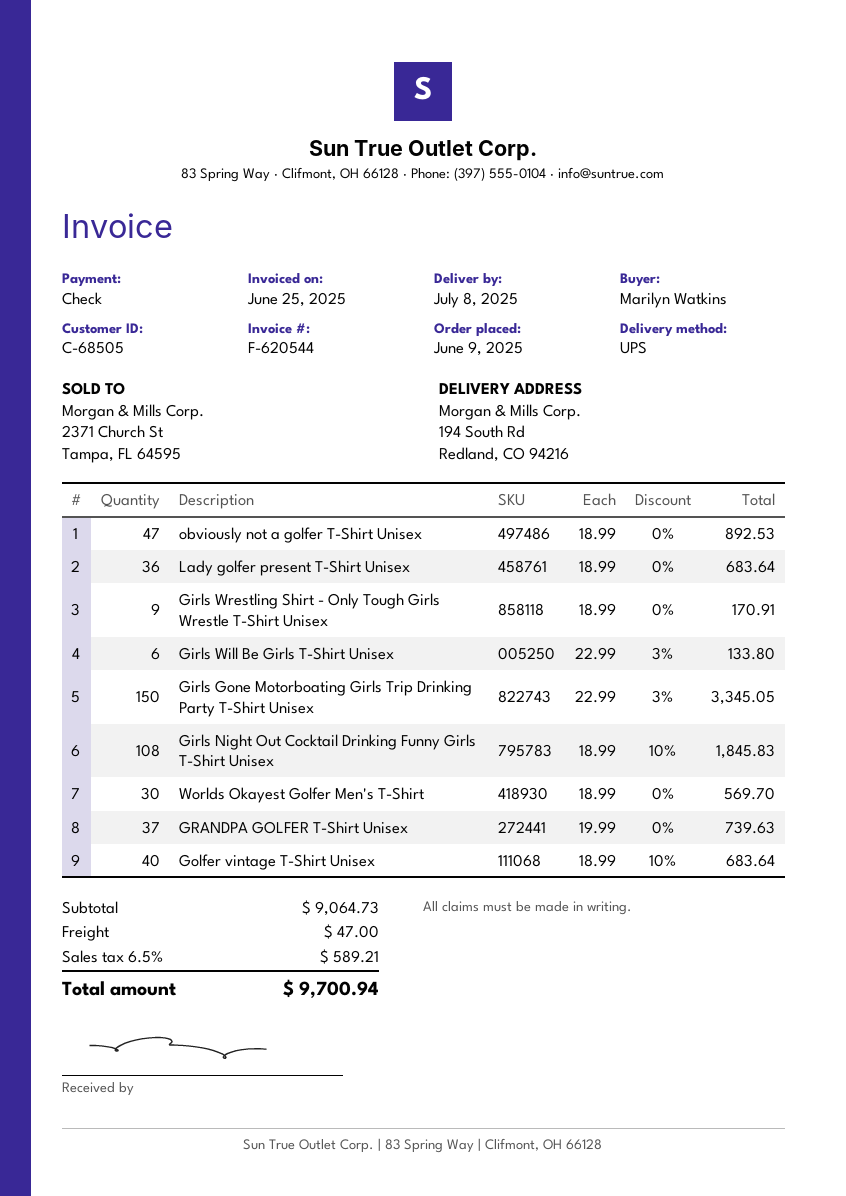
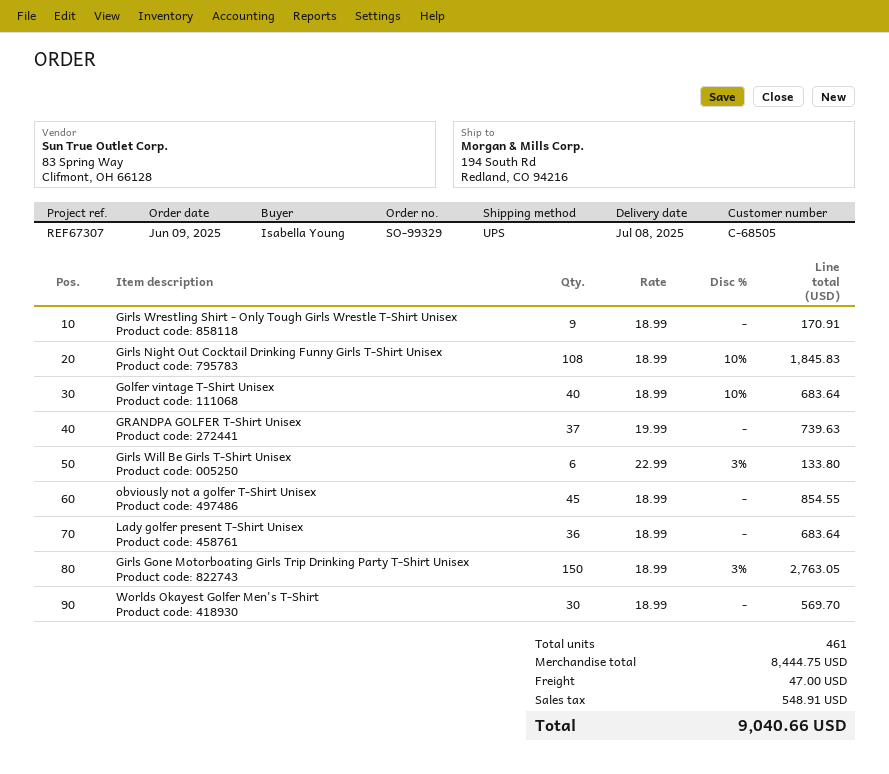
ordered by: Marilyn Watkins -> Isabella Young
obviously not a golfer T-Shirt Unisex: 47 x 18.99 = 892.53 -> 45 x 18.99 = 854.55
Girls Gone Motorboating Girls Trip Drinking Party T-Shirt Unisex: 150 x 22.99 - 3% = 3345.05 -> 150 x 18.99 - 3% = 2763.05
subtotal: 9064.73 -> 8444.75
tax: 589.21 -> 548.91
total: 9700.94 -> 9040.66

